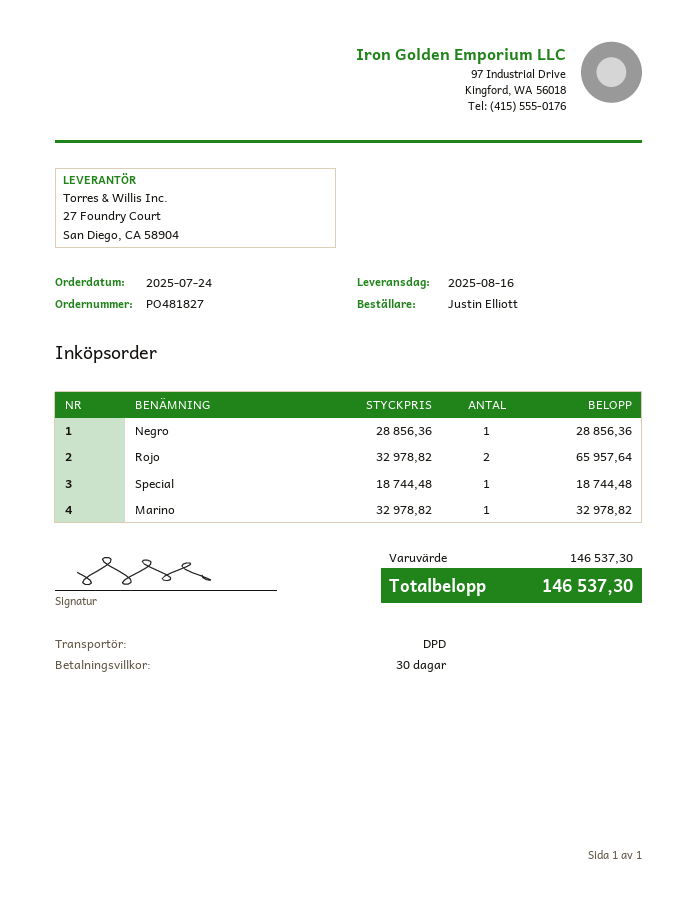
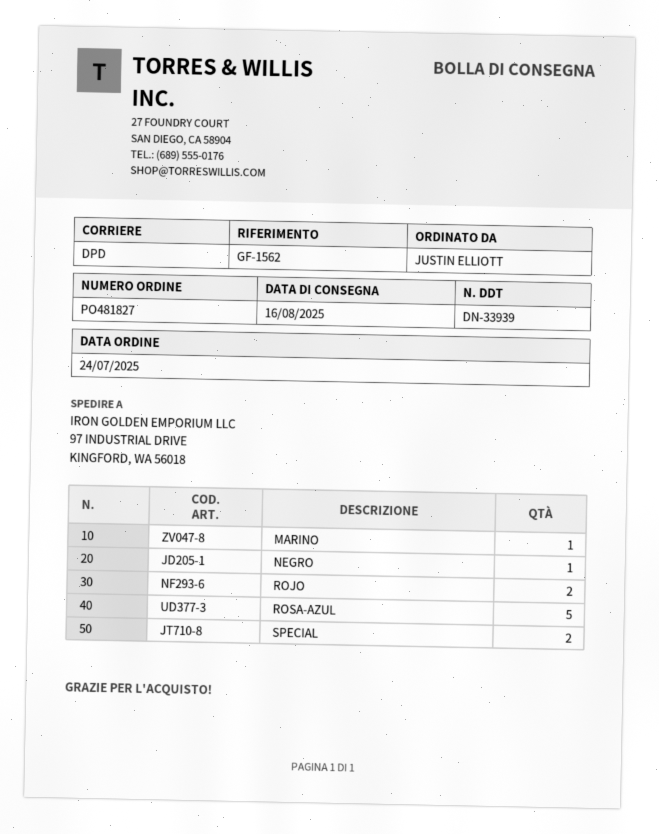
Special: 1 -> 2
ROSA-AZUL: none -> 5

